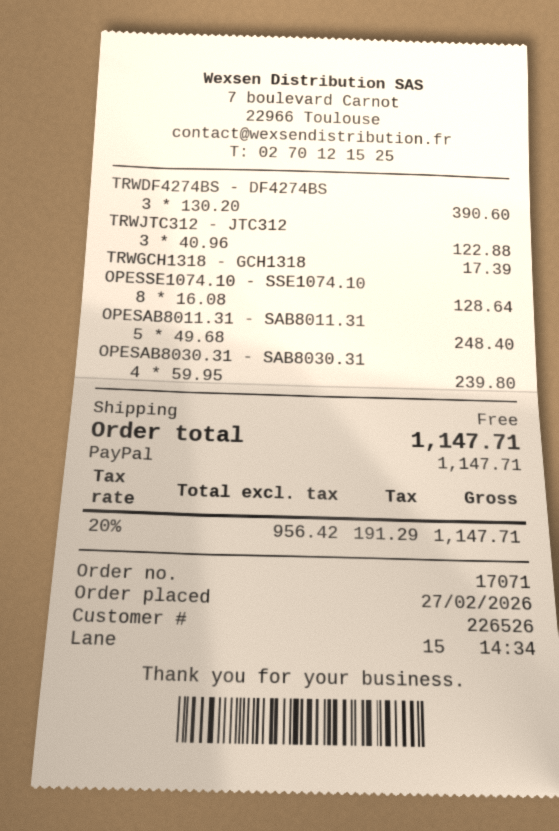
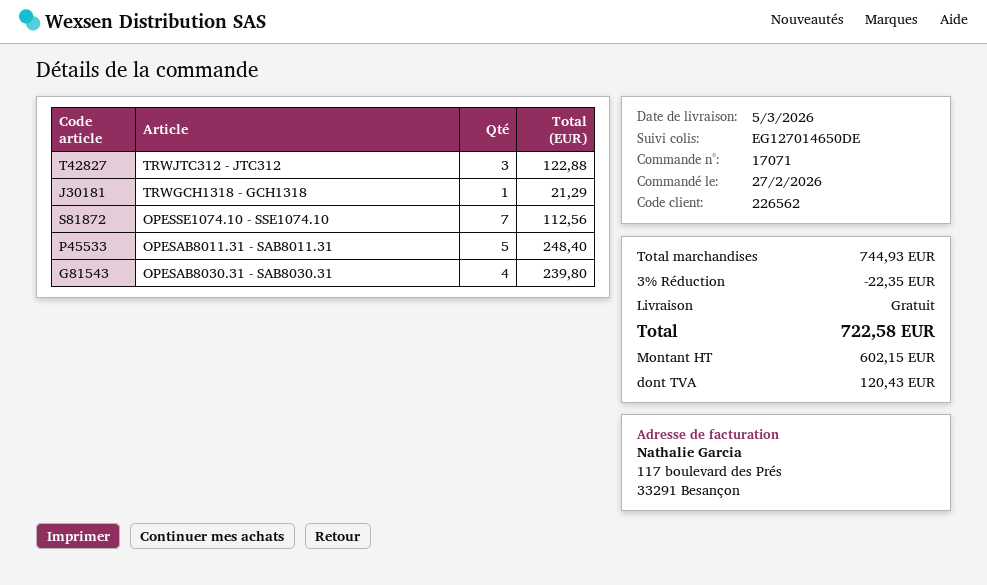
customer number: 226526 -> 226562
TRWDF4274BS - DF4274BS: 3 for 390.60 -> none
TRWGCH1318 - GCH1318: 1 for 17.39 -> 1 for 21.29
OPESSE1074.10 - SSE1074.10: 8 for 128.64 -> 7 for 112.56
discount: none -> 3% = 22.35
net: 956.42 -> 602.15
tax: 191.29 -> 120.43
total: 1147.71 -> 722.58

